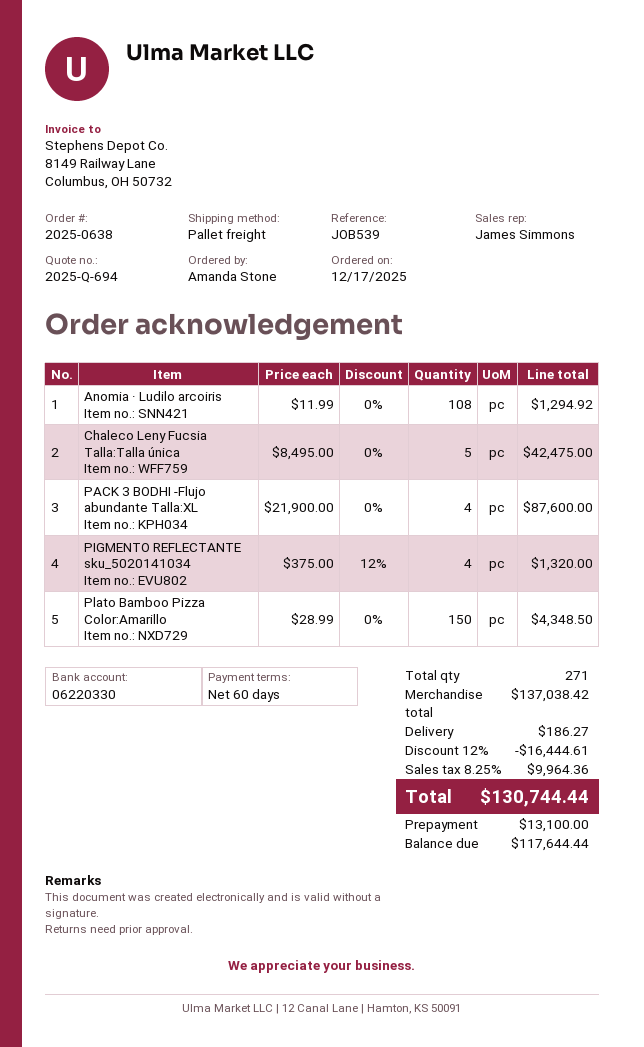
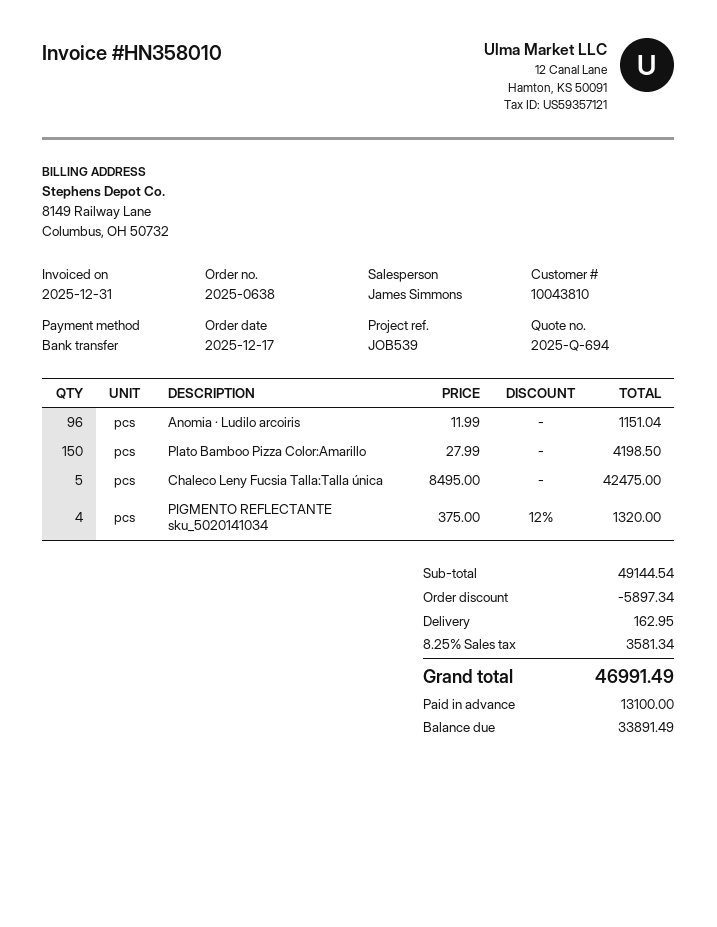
Anomia · Ludilo arcoiris: 108 x 11.99 = 1294.92 -> 96 x 11.99 = 1151.04
PACK 3 BODHI -Flujo abundante Talla:XL: 4 x 21900.00 = 87600.00 -> none
Plato Bamboo Pizza Color:Amarillo: 150 x 28.99 = 4348.50 -> 150 x 27.99 = 4198.50
subtotal: 137038.42 -> 49144.54
discount: 16444.61 -> 5897.34
shipping: 186.27 -> 162.95
tax: 8.25% = 9964.36 -> 8.25% = 3581.34
total: 130744.44 -> 46991.49
balance: 117644.44 -> 33891.49

